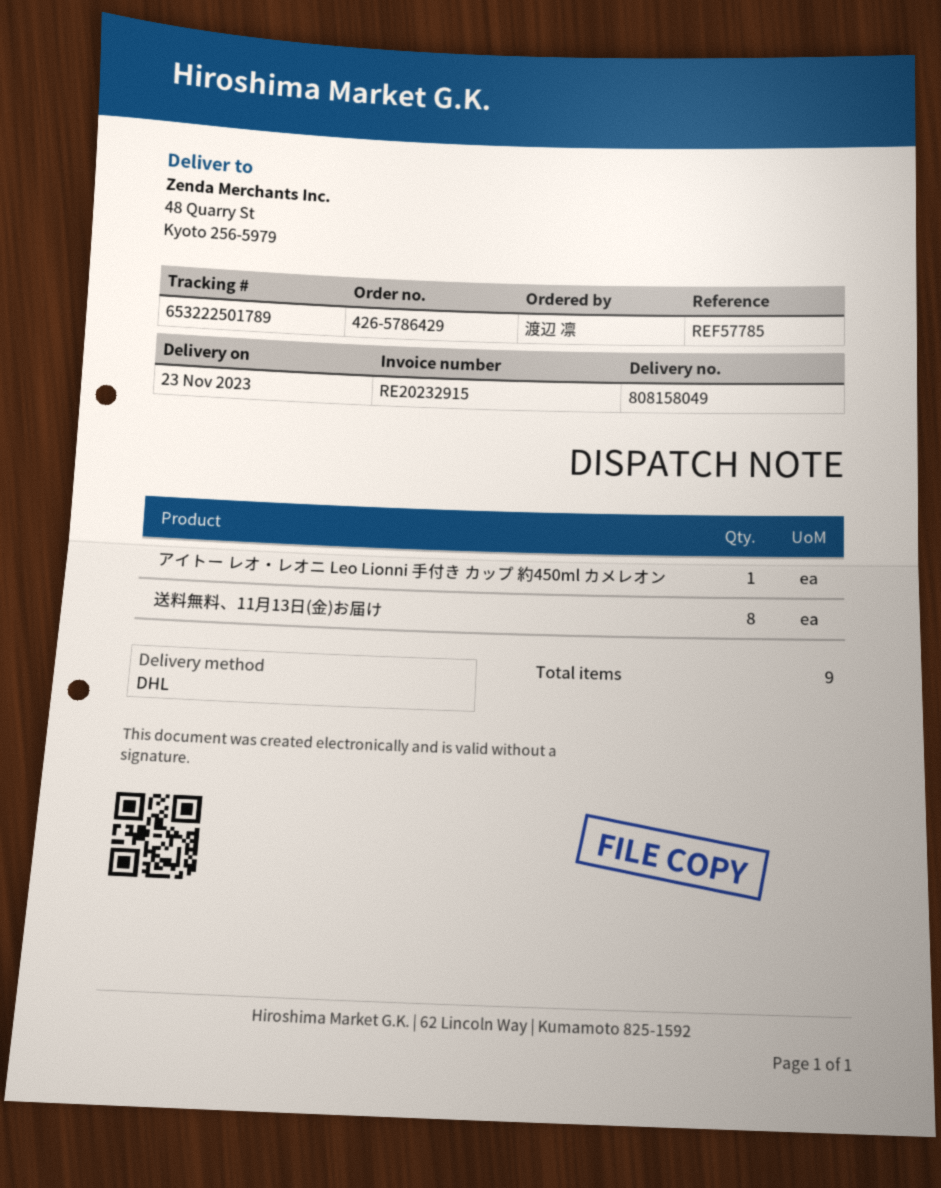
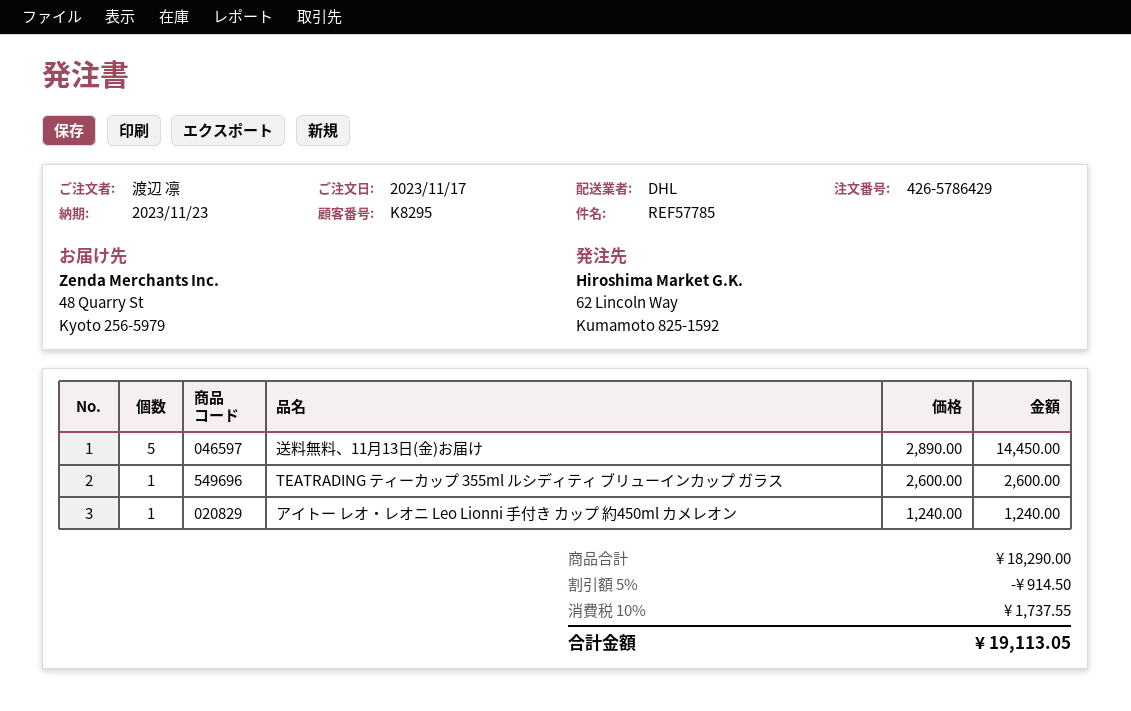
送料無料、11月13日(金)お届け: 8 -> 5
TEATRADING ティーカップ 355ml ルシディティ ブリューインカップ ガラス: none -> 1

